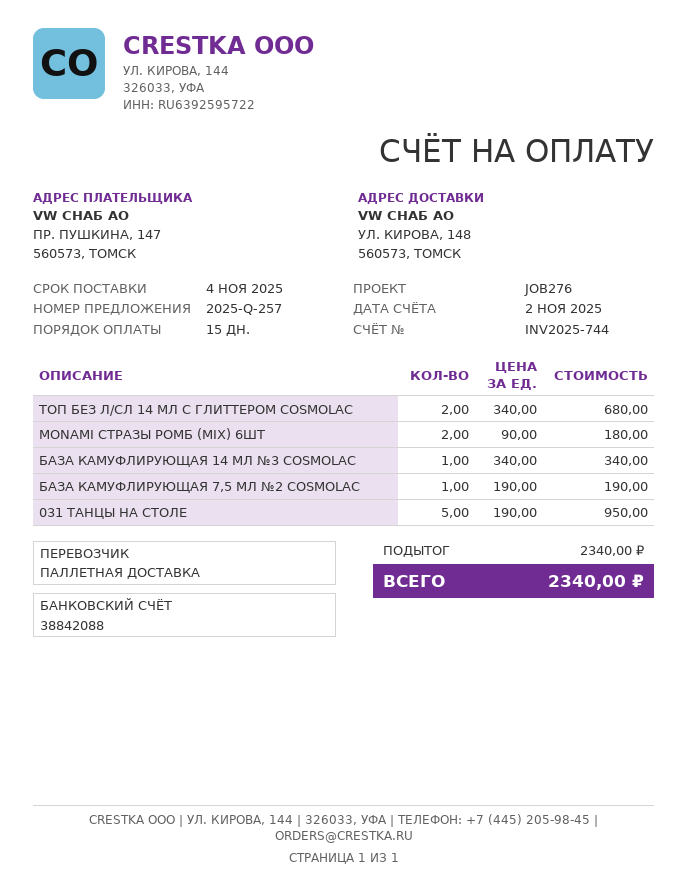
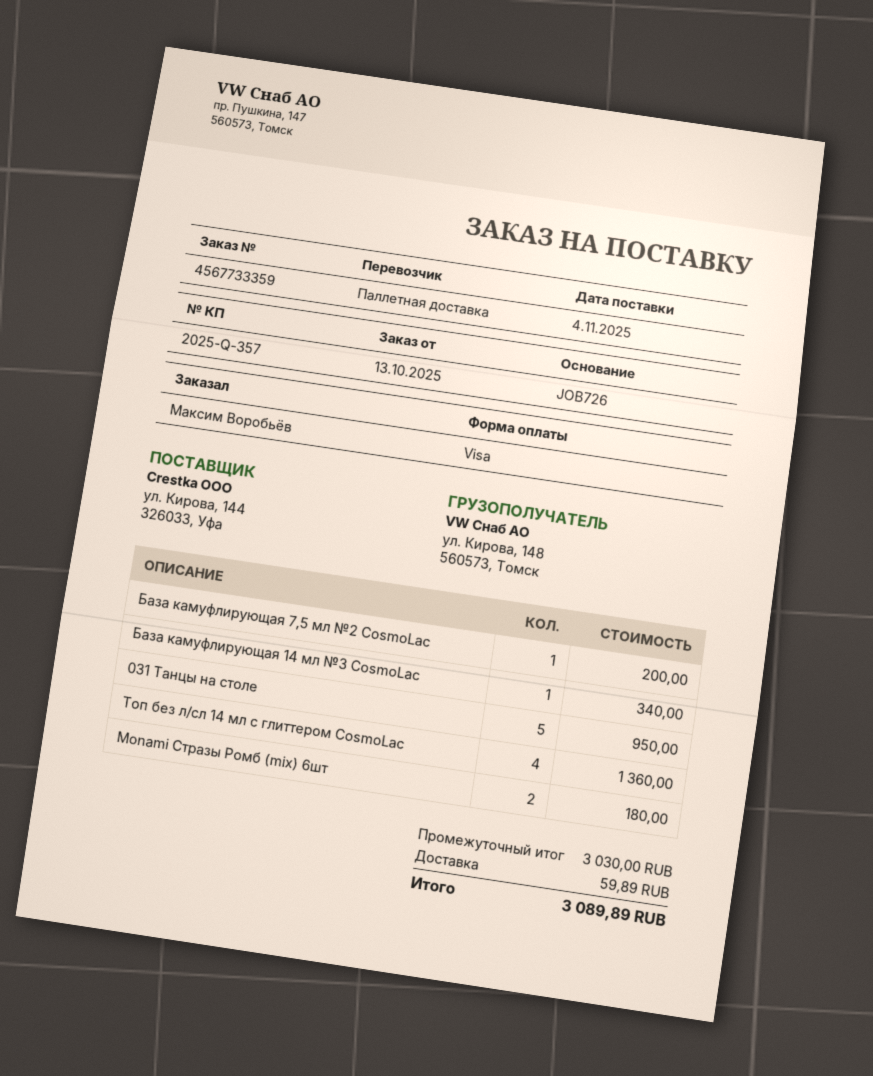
quote number: 2025-Q-257 -> 2025-Q-357
reference: JOB276 -> JOB726
ТОП БЕЗ Л/СЛ 14 МЛ С ГЛИТТЕРОМ COSMOLAC: 2 for 680.00 -> 4 for 1360.00
БАЗА КАМУФЛИРУЮЩАЯ 7,5 МЛ №2 COSMOLAC: 1 for 190.00 -> 1 for 200.00
subtotal: 2340.00 -> 3030.00
shipping: none -> 59.89
total: 2340.00 -> 3089.89

